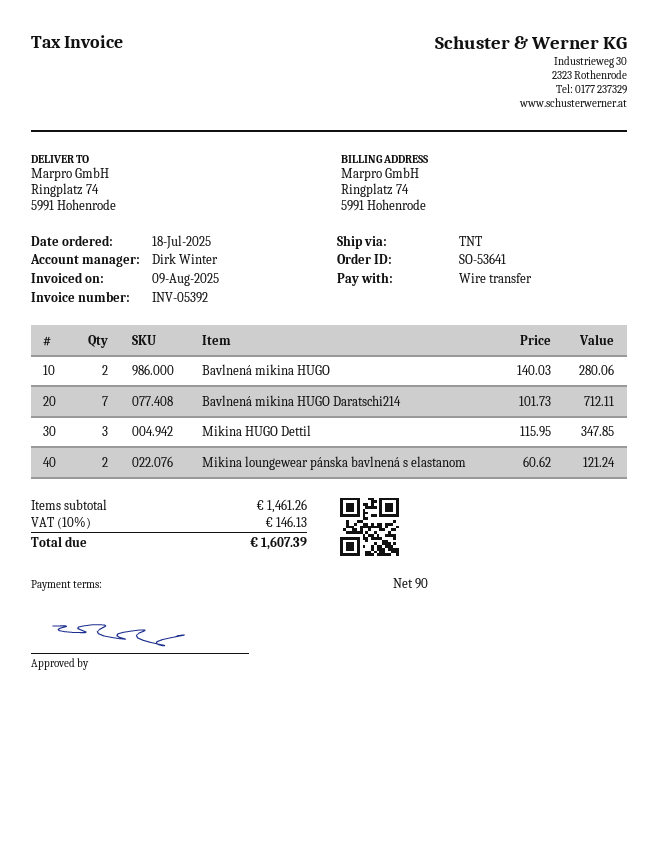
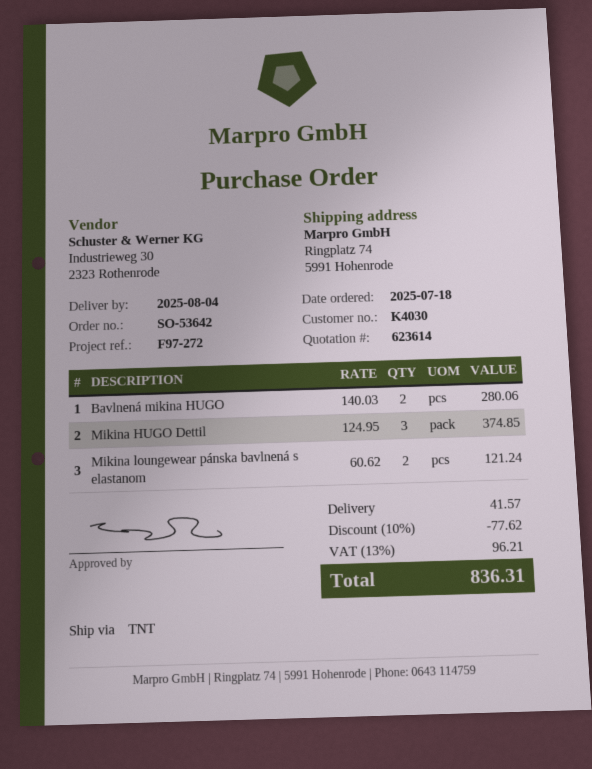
order number: SO-53641 -> SO-53642
Bavlnená mikina HUGO Daratschi214: 7 x 101.73 = 712.11 -> none
Mikina HUGO Dettil: 3 x 115.95 = 347.85 -> 3 x 124.95 = 374.85
discount: none -> 10% = 77.62
shipping: none -> 41.57
tax: 10% = 146.13 -> 13% = 96.21
total: 1607.39 -> 836.31

